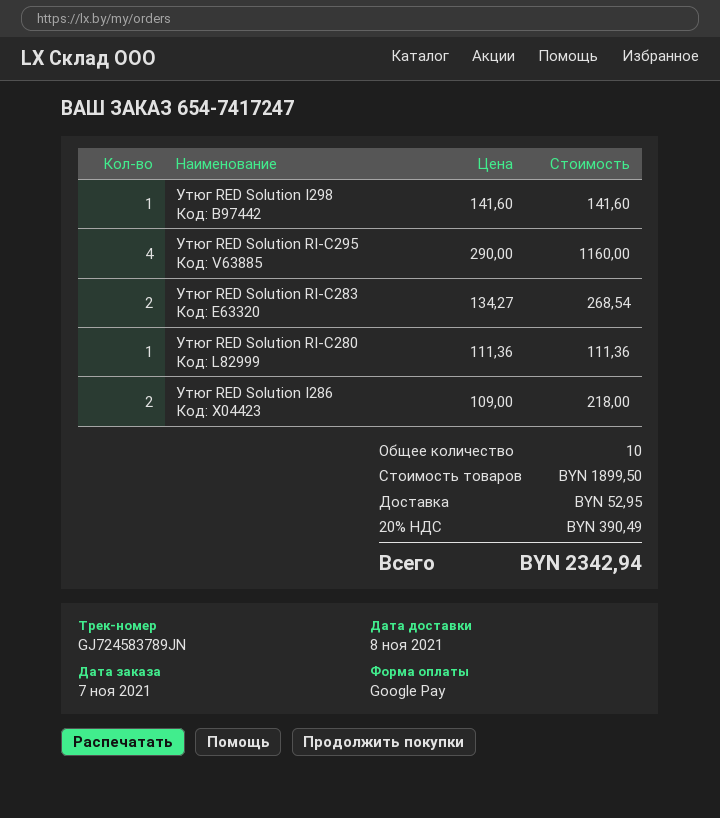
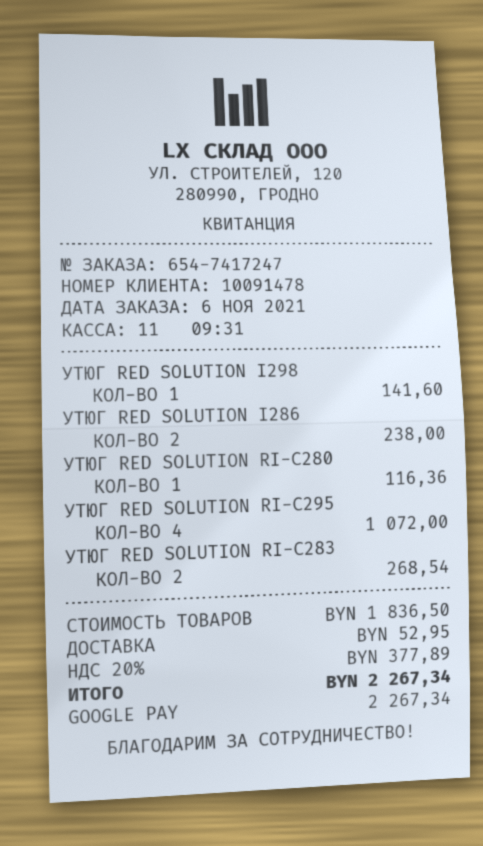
order date: 2021-11-07 -> 2021-11-06
Утюг RED Solution RI-C295: 4 for 1160.00 -> 4 for 1072.00
Утюг RED Solution RI-C280: 1 for 111.36 -> 1 for 116.36
Утюг RED Solution I286: 2 for 218.00 -> 2 for 238.00
subtotal: 1899.50 -> 1836.50
tax: 20% = 390.49 -> 20% = 377.89
total: 2342.94 -> 2267.34

